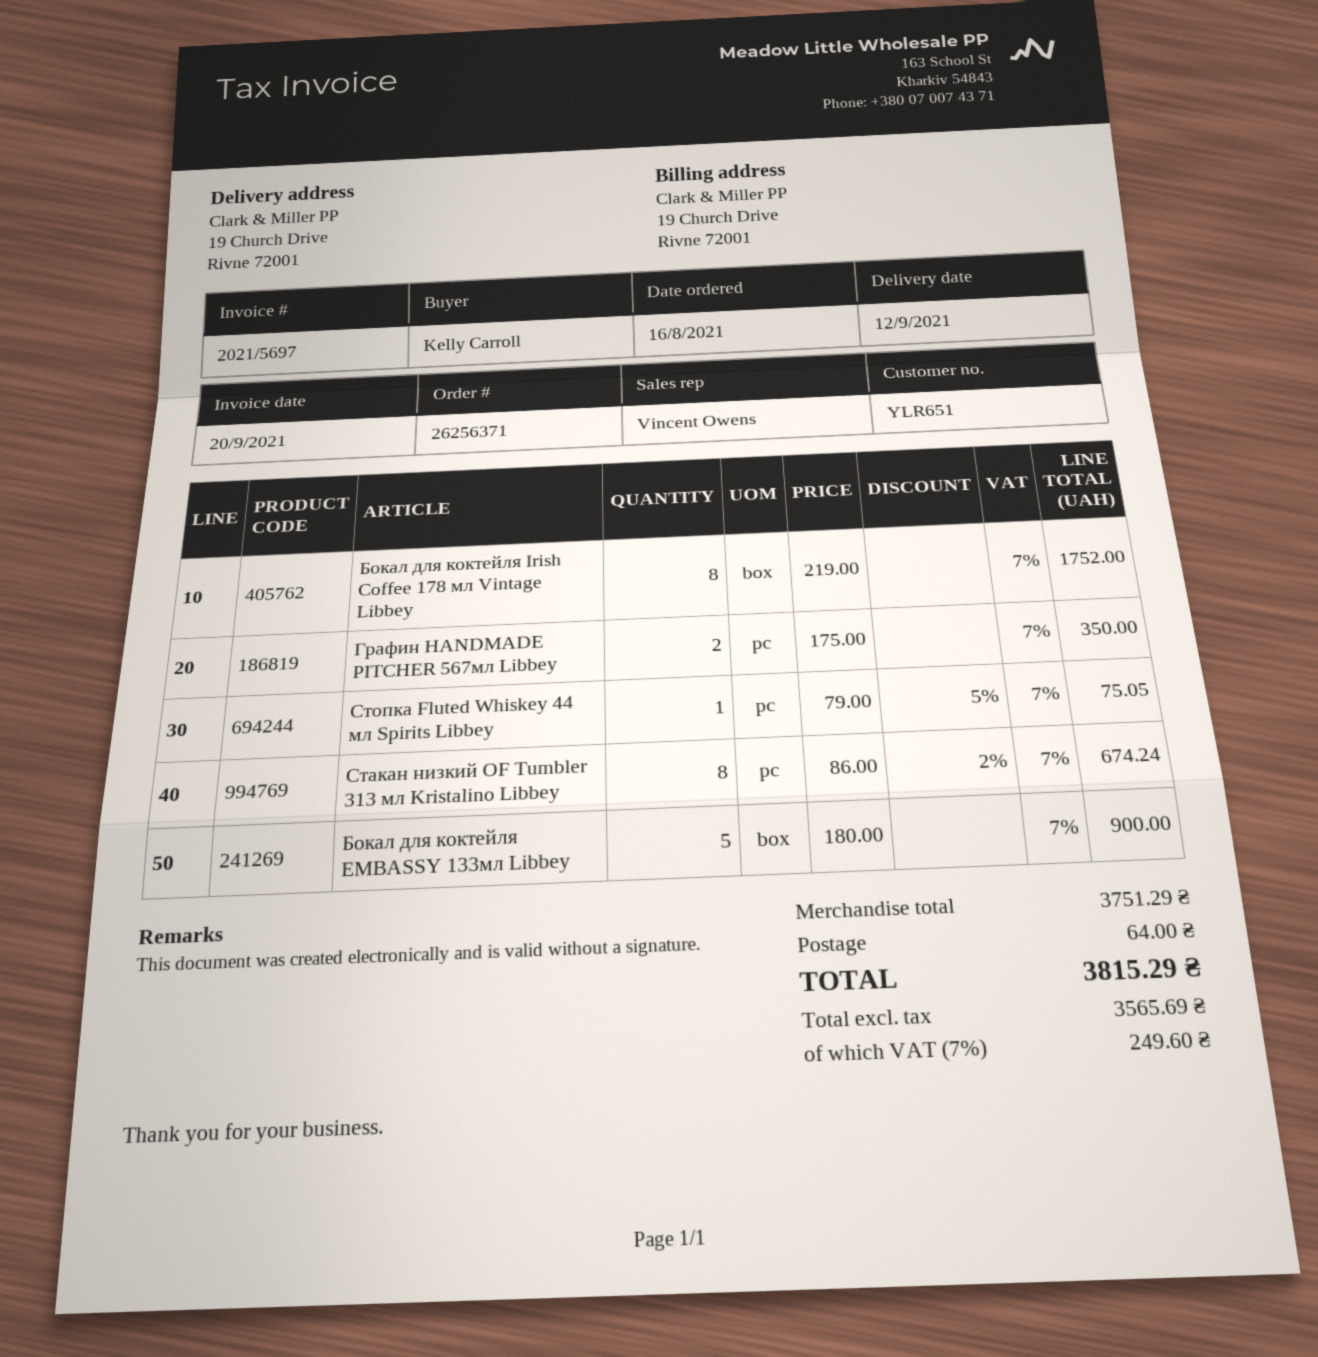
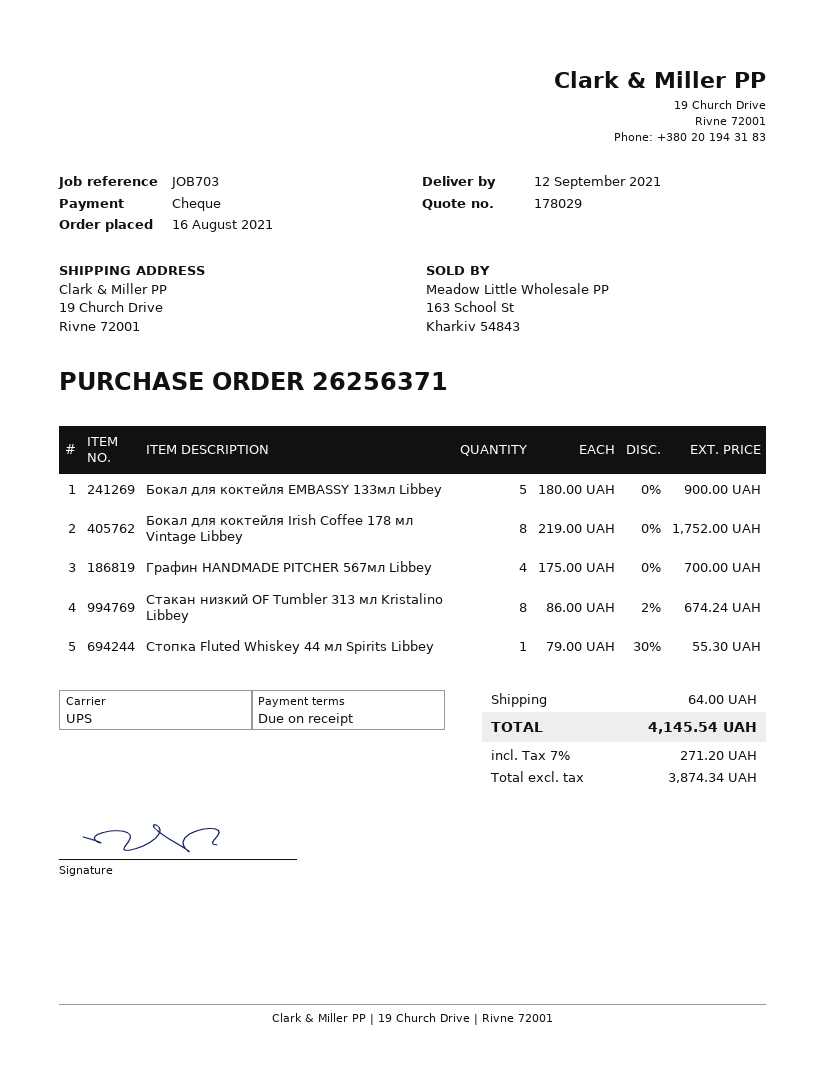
Графин HANDMADE PITCHER 567мл Libbey: 2 x 175.00 = 350.00 -> 4 x 175.00 = 700.00
Стопка Fluted Whiskey 44 мл Spirits Libbey: 1 x 79.00 - 5% = 75.05 -> 1 x 79.00 - 30% = 55.30
net: 3565.69 -> 3874.34
tax: 7% = 249.60 -> 7% = 271.20
total: 3815.29 -> 4145.54

